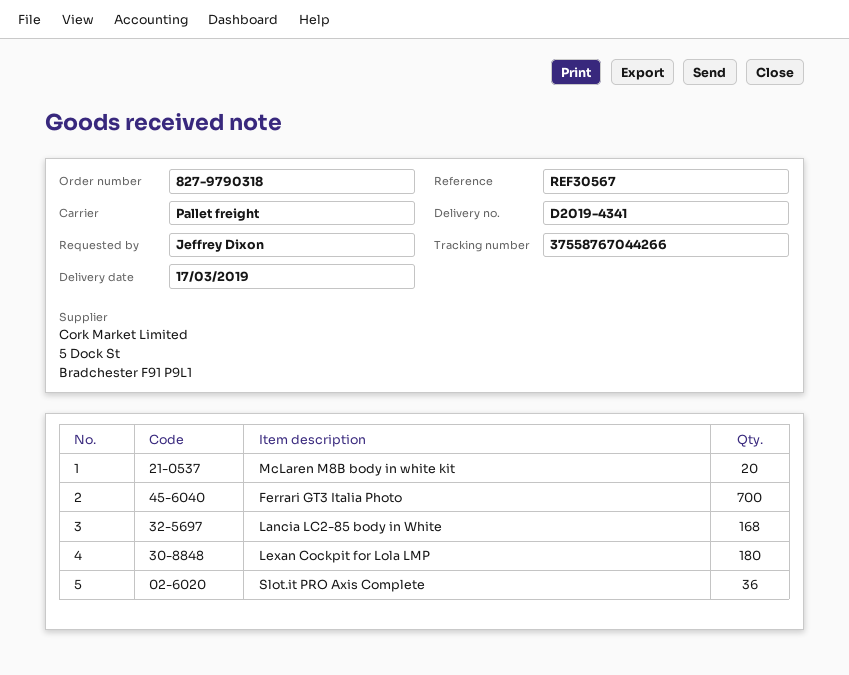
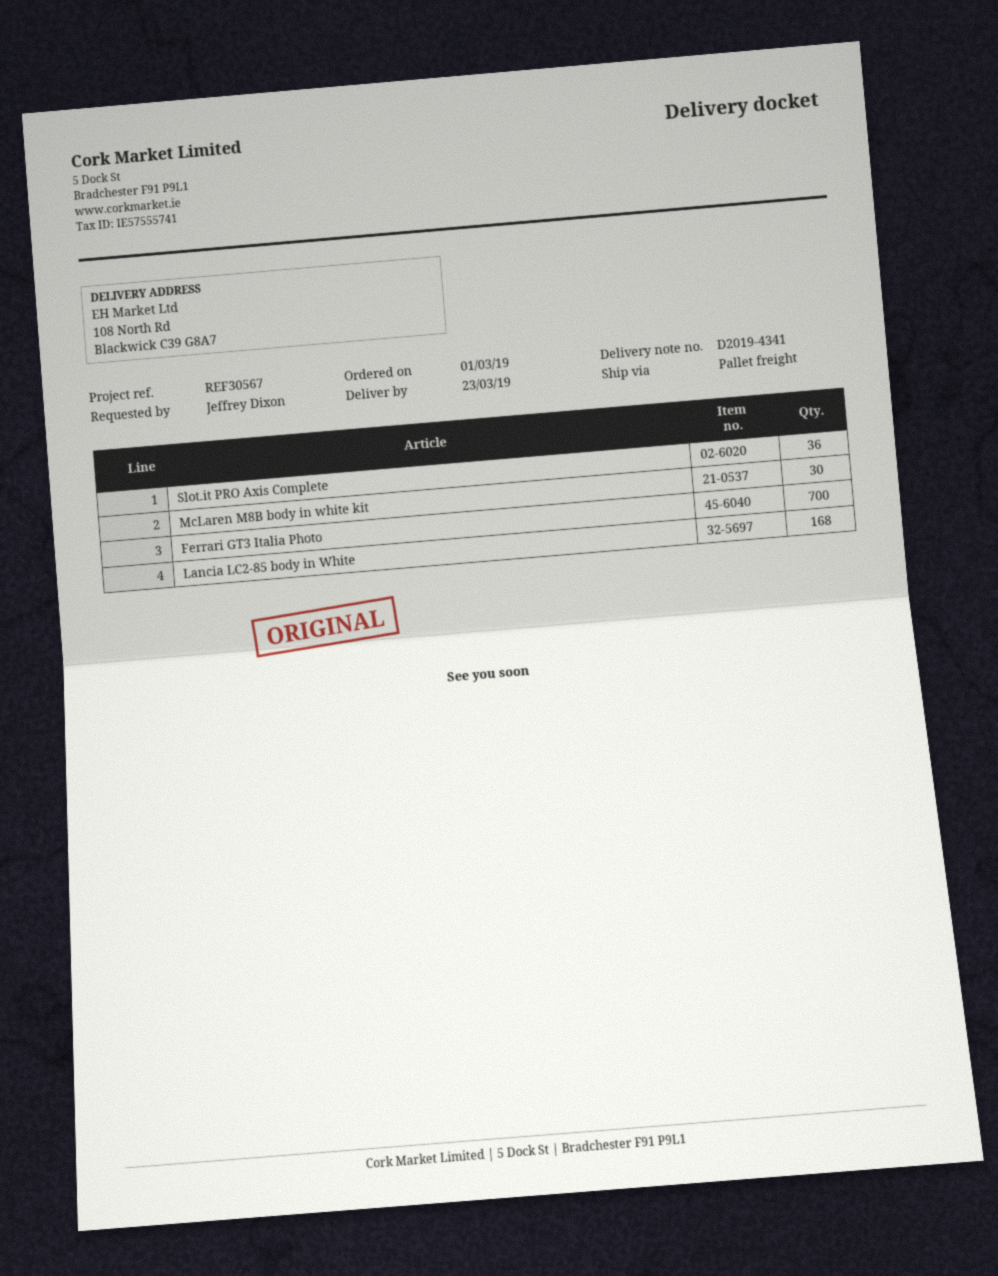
delivery date: 2019-03-17 -> 2019-03-23
McLaren M8B body in white kit: 20 -> 30
Lexan Cockpit for Lola LMP: 180 -> none

